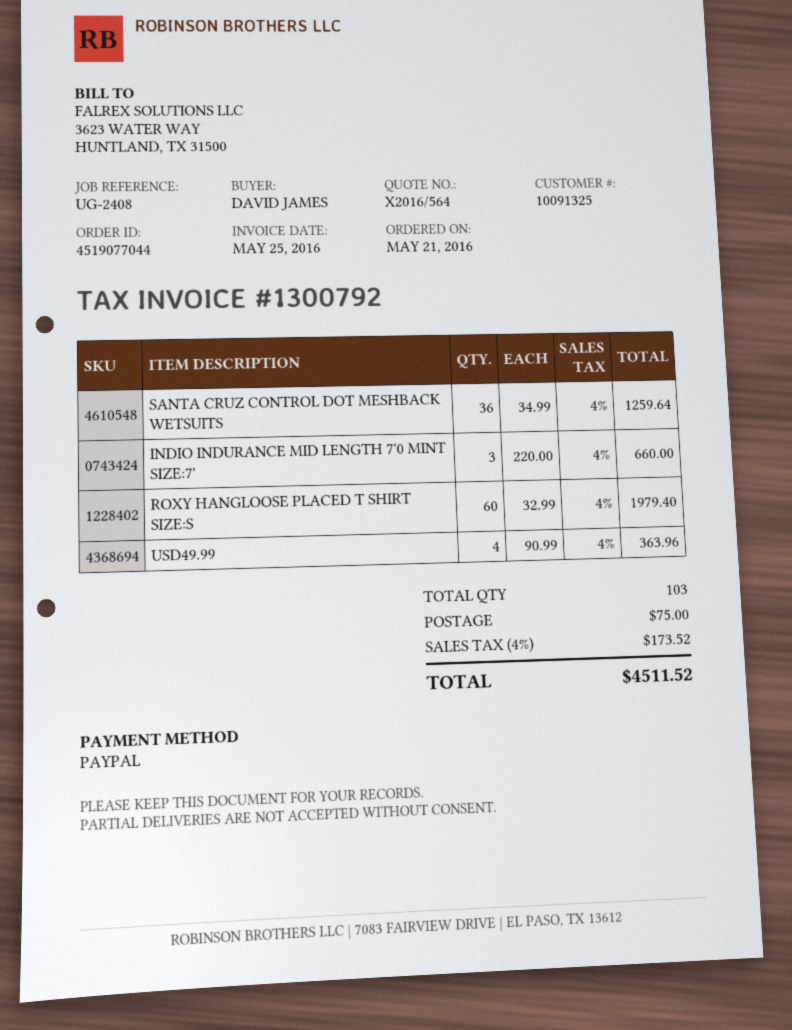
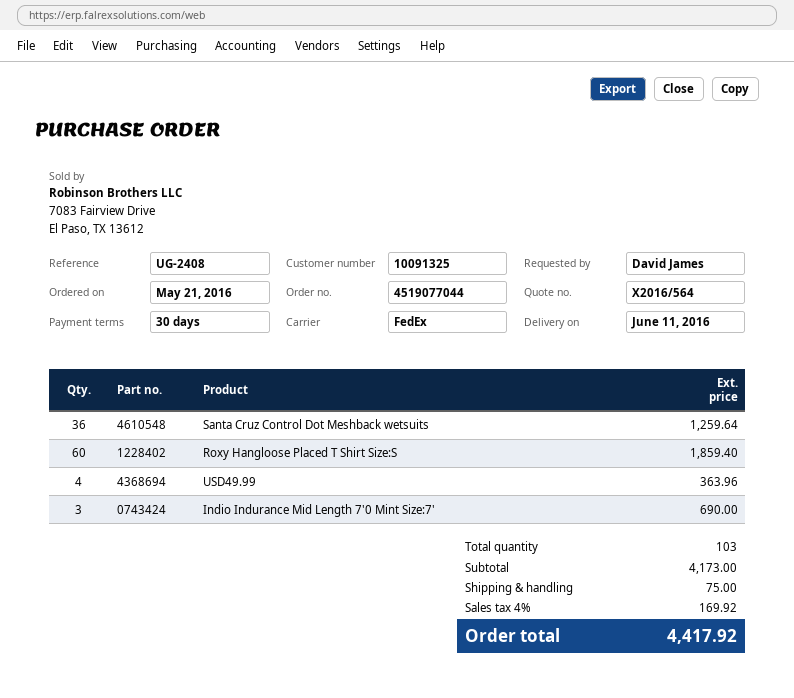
INDIO INDURANCE MID LENGTH 7'0 MINT SIZE:7': 3 for 660.00 -> 3 for 690.00
ROXY HANGLOOSE PLACED T SHIRT SIZE:S: 60 for 1979.40 -> 60 for 1859.40
tax: 4% = 173.52 -> 4% = 169.92
total: 4511.52 -> 4417.92

